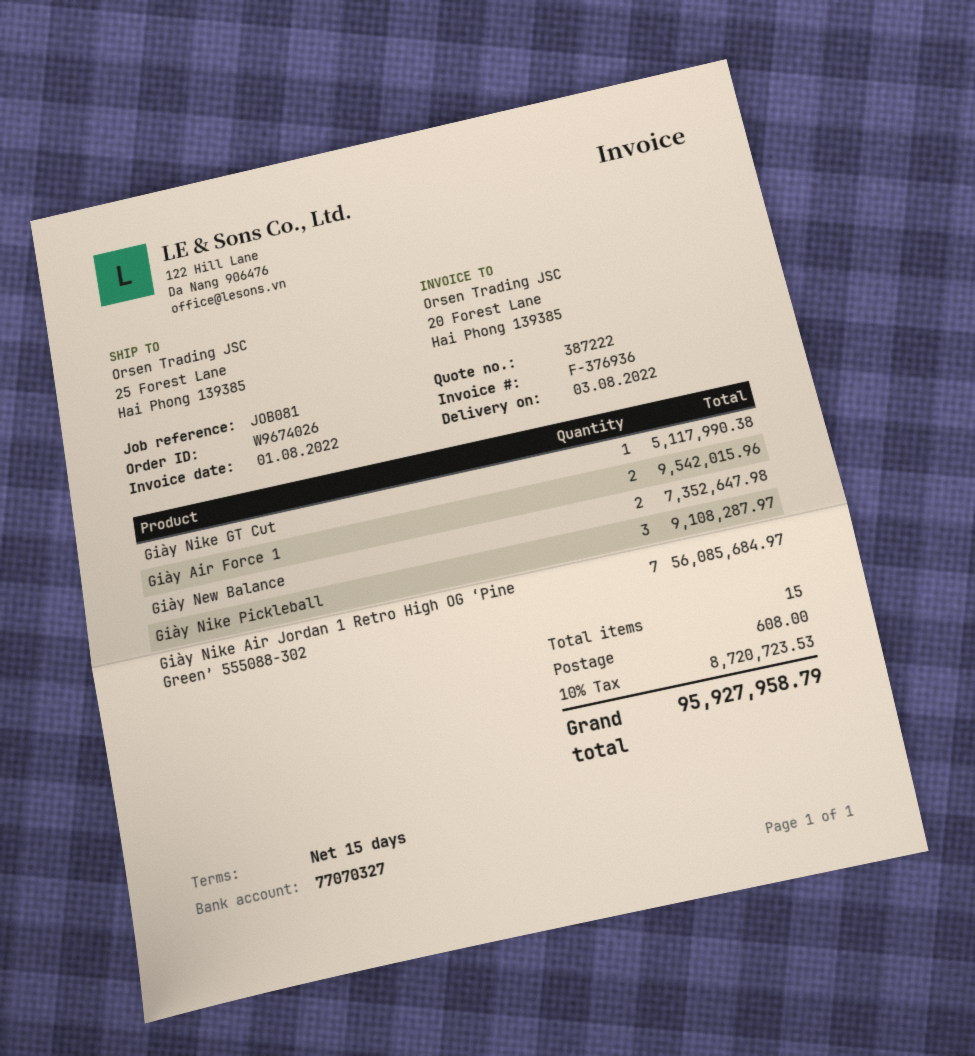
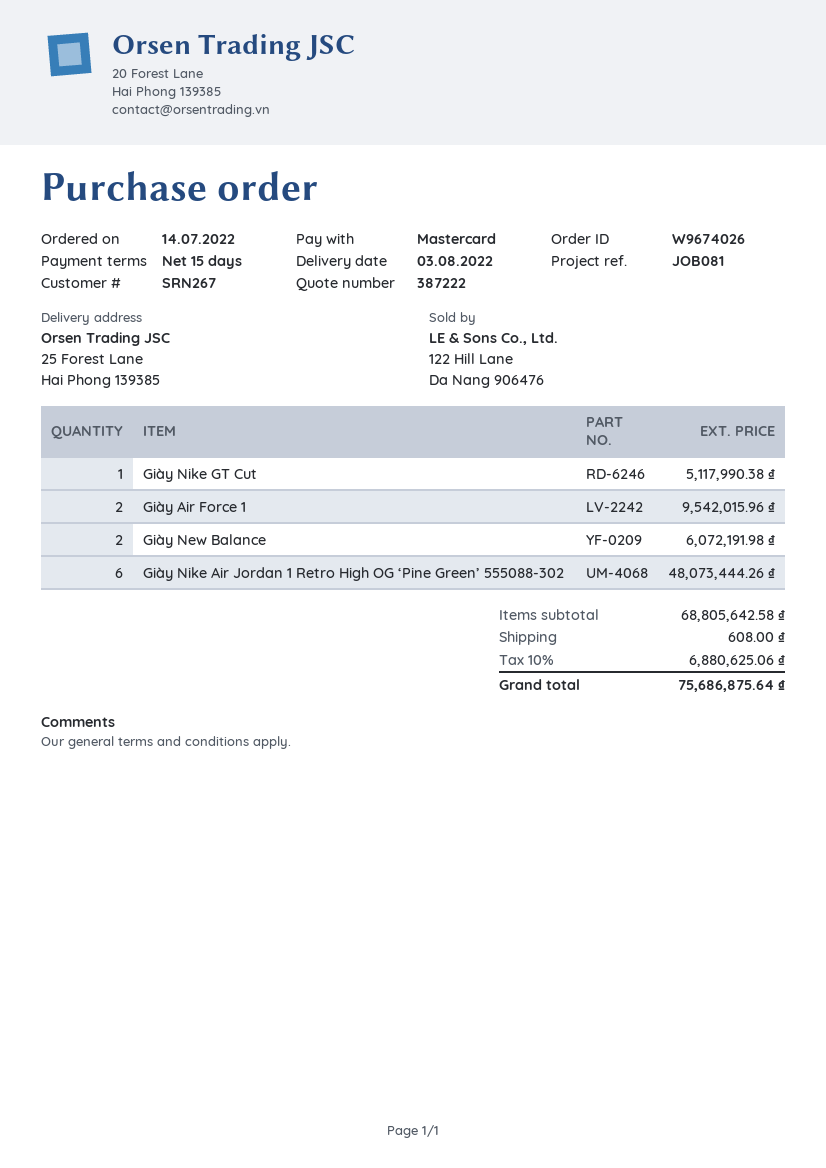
Giày New Balance: 2 for 7352647.98 -> 2 for 6072191.98
Giày Nike Pickleball: 3 for 9108287.97 -> none
Giày Nike Air Jordan 1 Retro High OG ‘Pine Green’ 555088-302: 7 for 56085684.97 -> 6 for 48073444.26
tax: 10% = 8720723.53 -> 10% = 6880625.06
total: 95927958.79 -> 75686875.64

